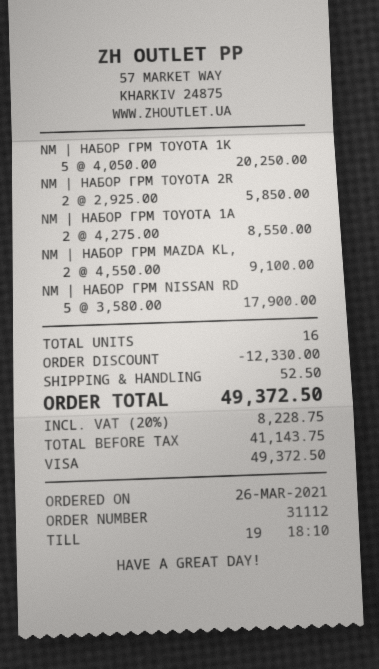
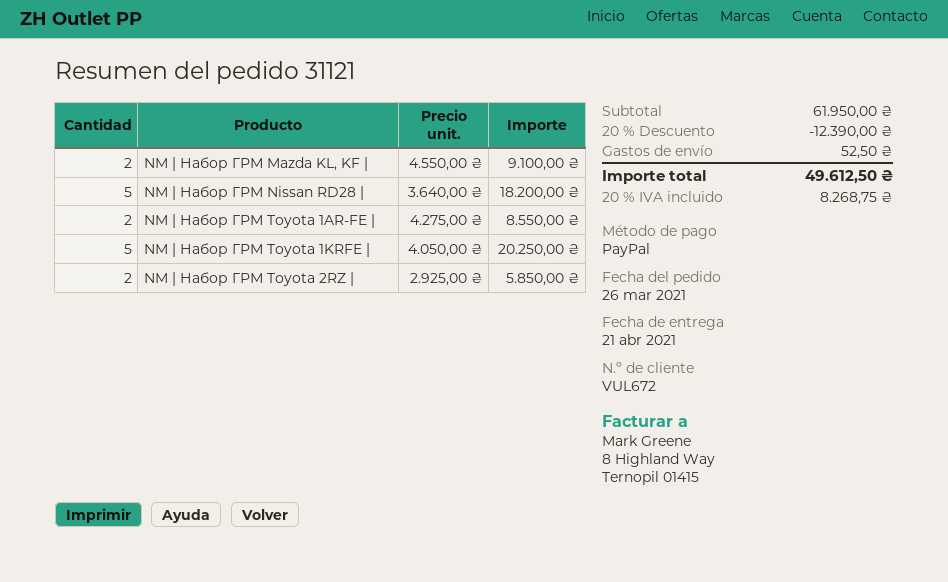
order number: 31112 -> 31121
payment method: Visa -> PayPal
NM | НАБОР ГРМ NISSAN RD: 5 x 3580.00 = 17900.00 -> 5 x 3640.00 = 18200.00
discount: 12330.00 -> 12390.00
tax: 20% = 8228.75 -> 20% = 8268.75
total: 49372.50 -> 49612.50

